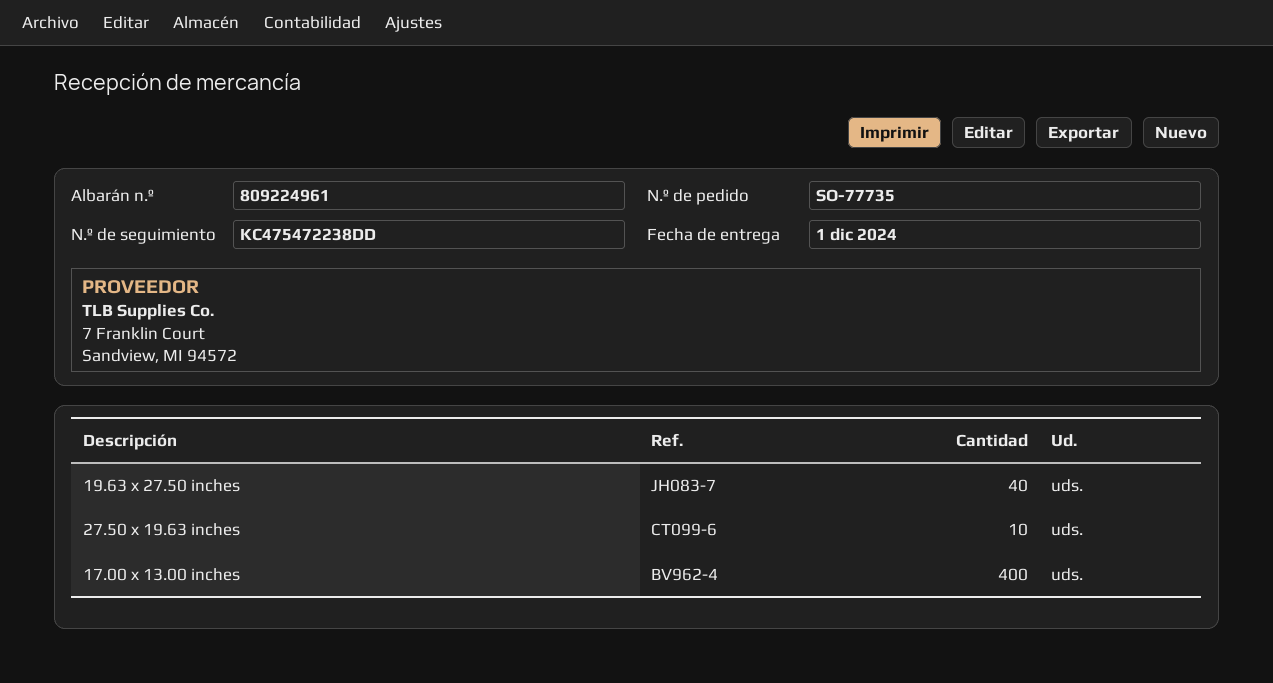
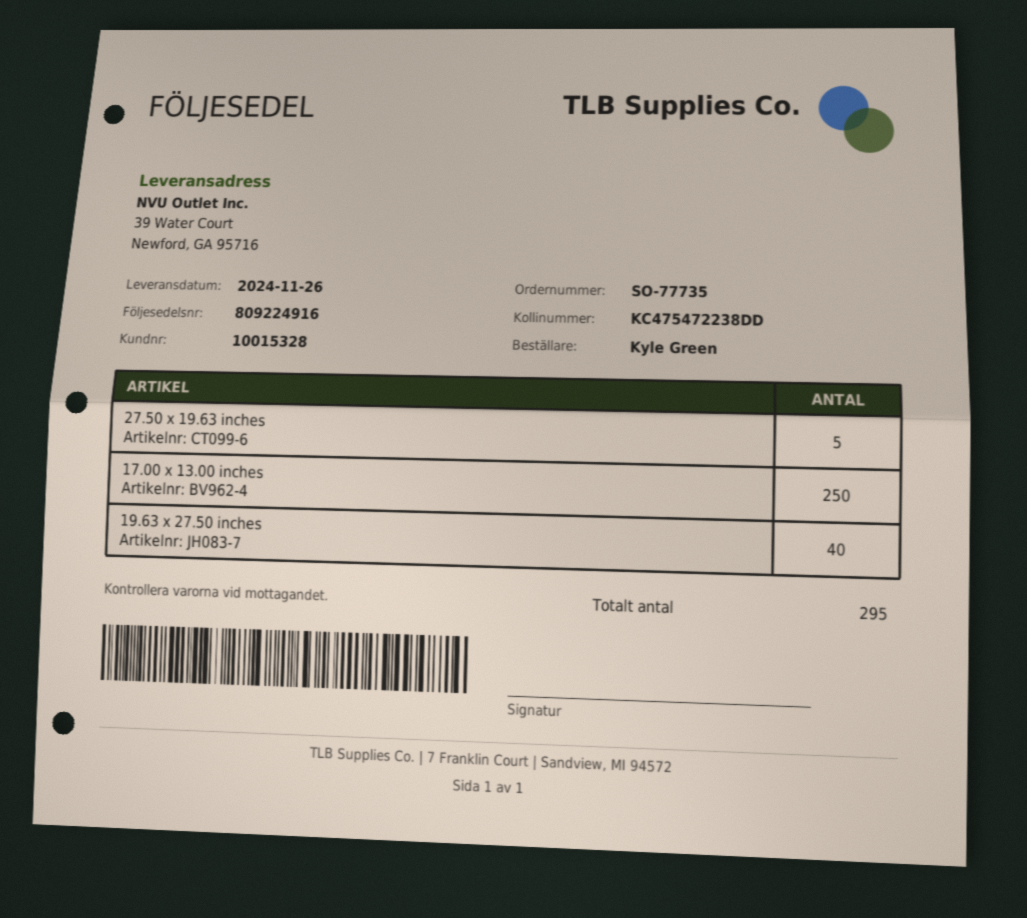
delivery note number: 809224961 -> 809224916
delivery date: 2024-12-01 -> 2024-11-26
27.50 x 19.63 inches: 10 -> 5
17.00 x 13.00 inches: 400 -> 250

